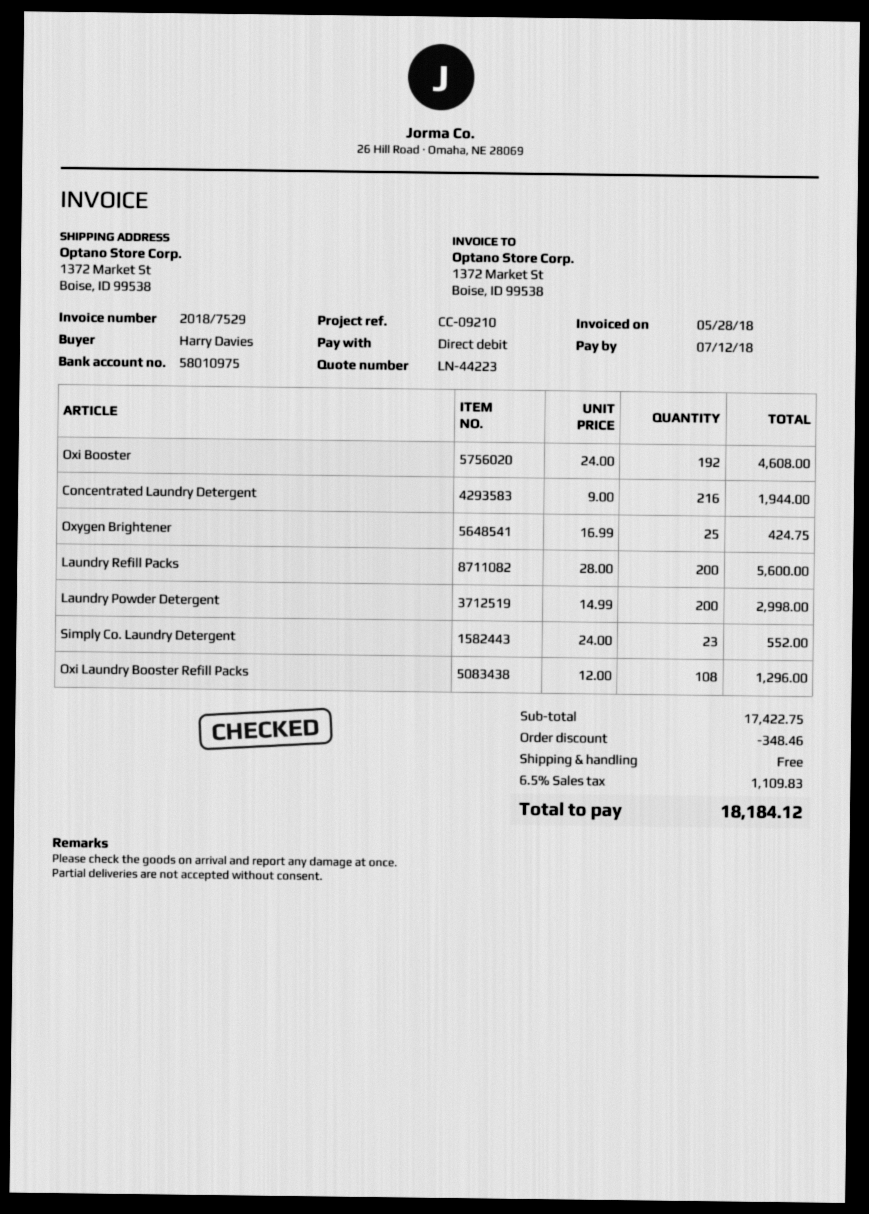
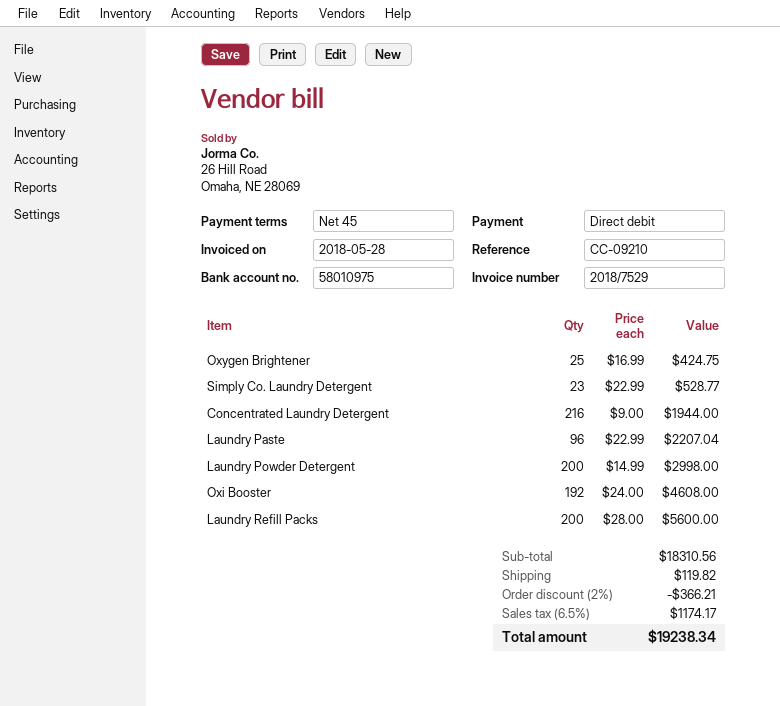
Simply Co. Laundry Detergent: 23 x 24.00 = 552.00 -> 23 x 22.99 = 528.77
Oxi Laundry Booster Refill Packs: 108 x 12.00 = 1296.00 -> none
Laundry Paste: none -> 96 x 22.99 = 2207.04
subtotal: 17422.75 -> 18310.56
discount: 348.46 -> 366.21
shipping: 0.00 -> 119.82
tax: 6.5% = 1109.83 -> 6.5% = 1174.17
total: 18184.12 -> 19238.34

